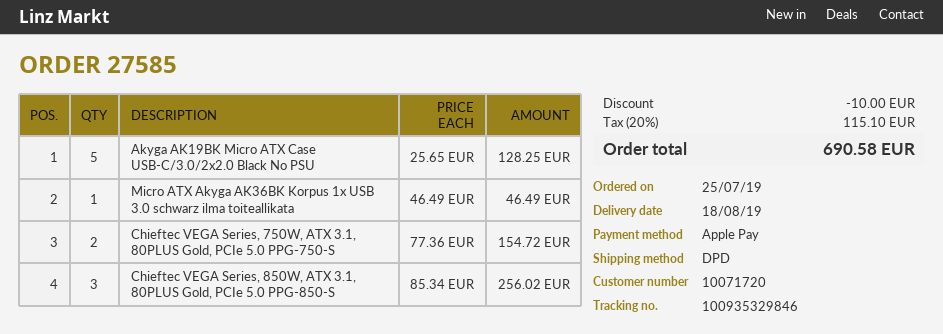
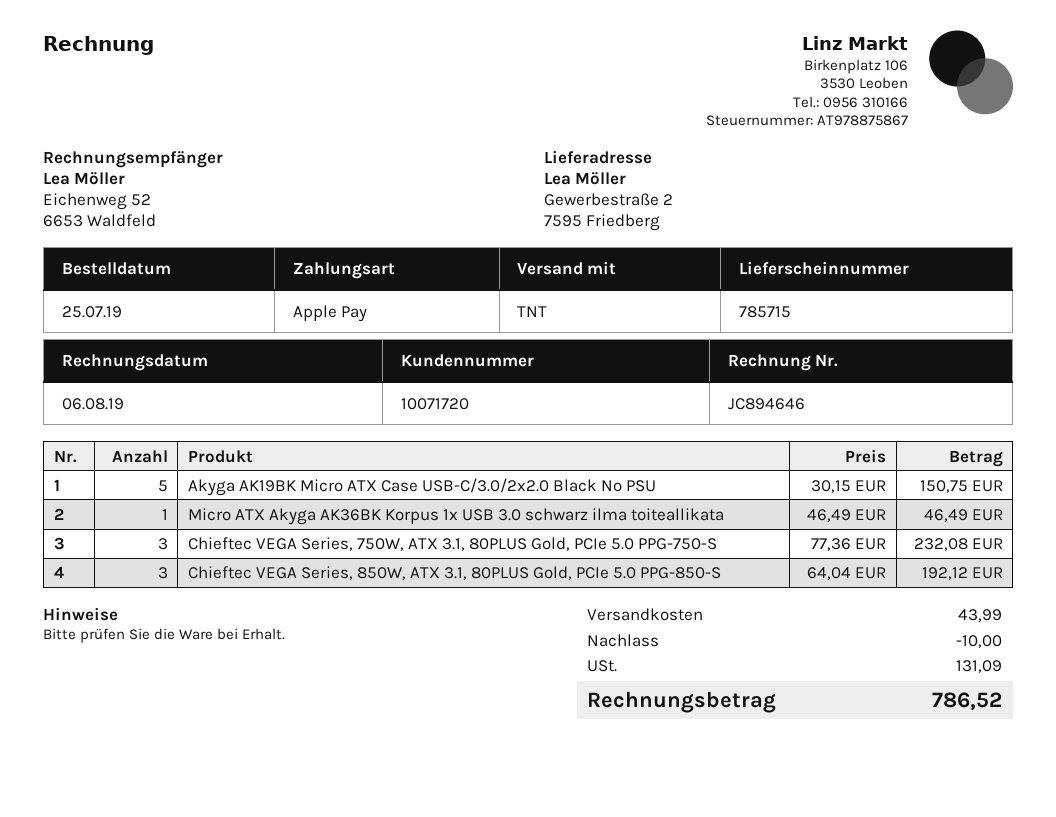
shipping method: DPD -> TNT
Akyga AK19BK Micro ATX Case USB-C/3.0/2x2.0 Black No PSU: 5 x 25.65 = 128.25 -> 5 x 30.15 = 150.75
Chieftec VEGA Series, 750W, ATX 3.1, 80PLUS Gold, PCIe 5.0 PPG-750-S: 2 x 77.36 = 154.72 -> 3 x 77.36 = 232.08
Chieftec VEGA Series, 850W, ATX 3.1, 80PLUS Gold, PCIe 5.0 PPG-850-S: 3 x 85.34 = 256.02 -> 3 x 64.04 = 192.12
shipping: none -> 43.99
tax: 115.10 -> 131.09
total: 690.58 -> 786.52

